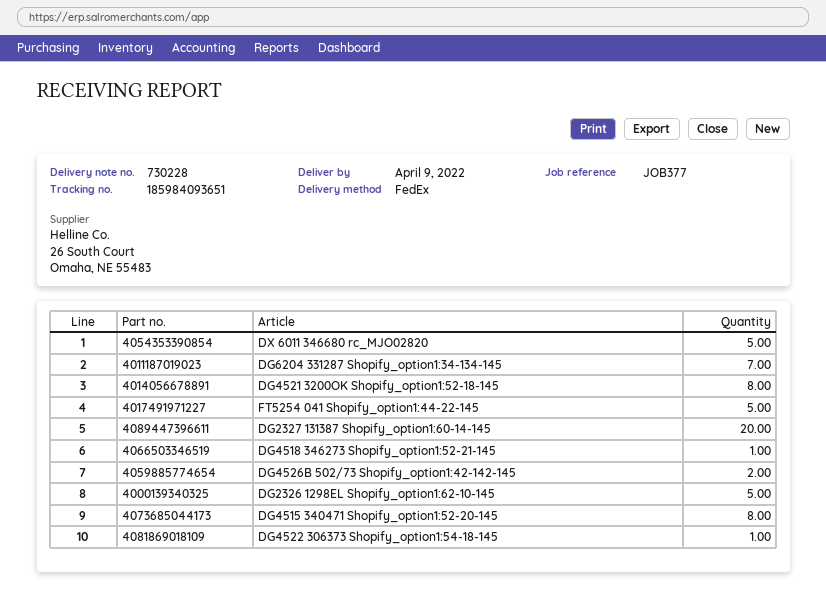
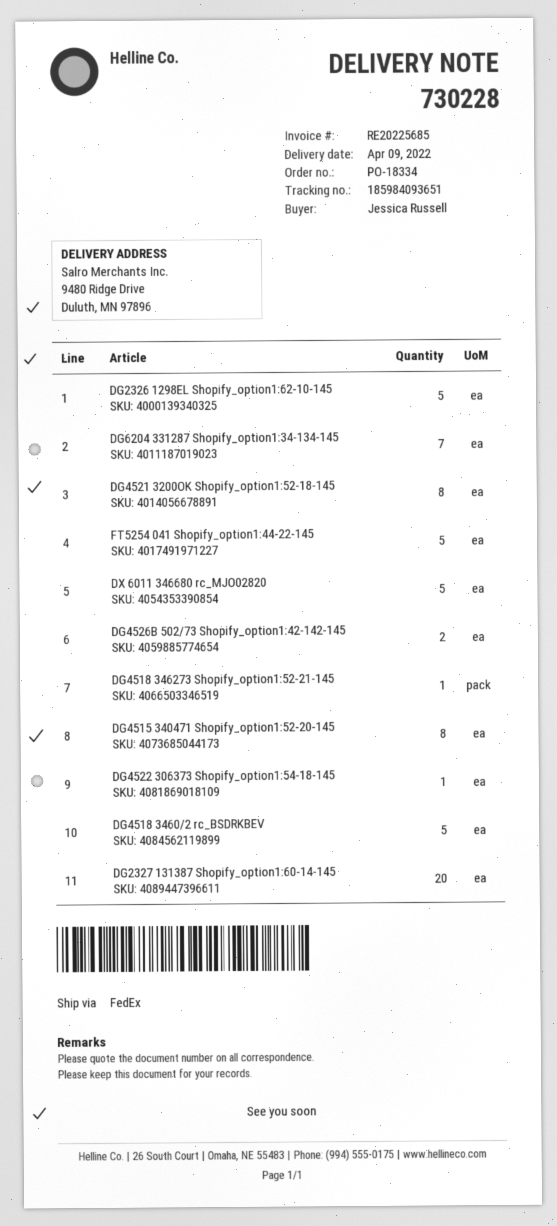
DG4518 3460/2 rc_BSDRKBEV: none -> 5

